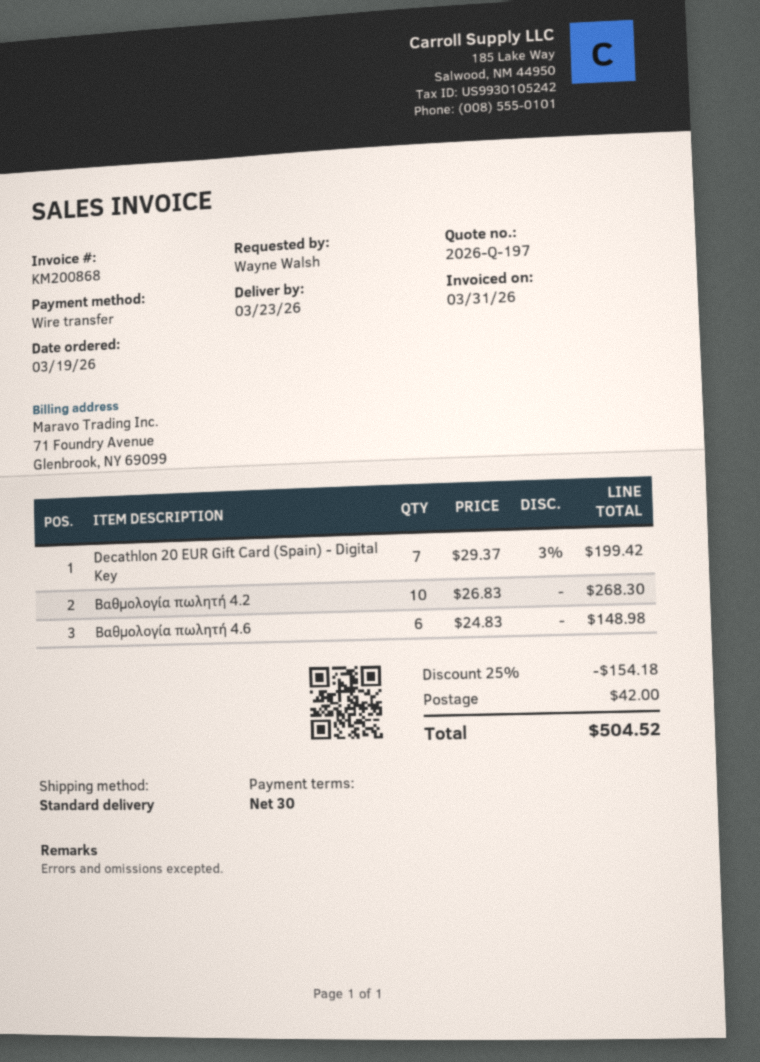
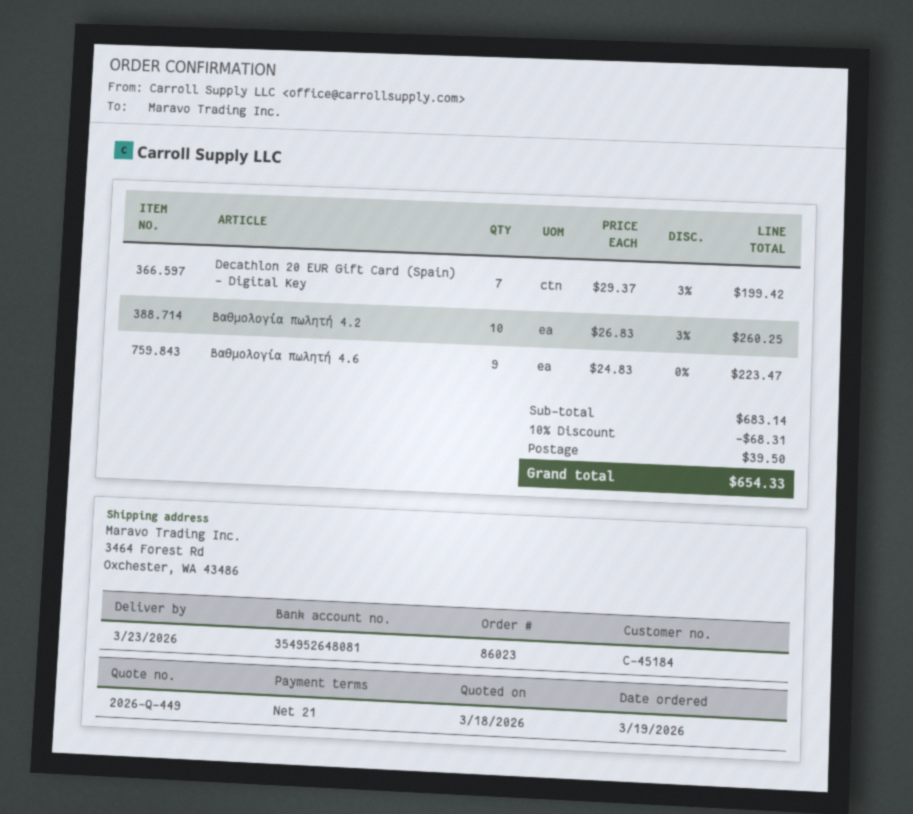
quote number: 2026-Q-197 -> 2026-Q-449
payment terms: 30 days -> 21 days
Βαθμολογία πωλητή 4.2: 10 x 26.83 = 268.30 -> 10 x 26.83 - 3% = 260.25
Βαθμολογία πωλητή 4.6: 6 x 24.83 = 148.98 -> 9 x 24.83 = 223.47
discount: 25% = 154.18 -> 10% = 68.31
shipping: 42.00 -> 39.50
total: 504.52 -> 654.33

